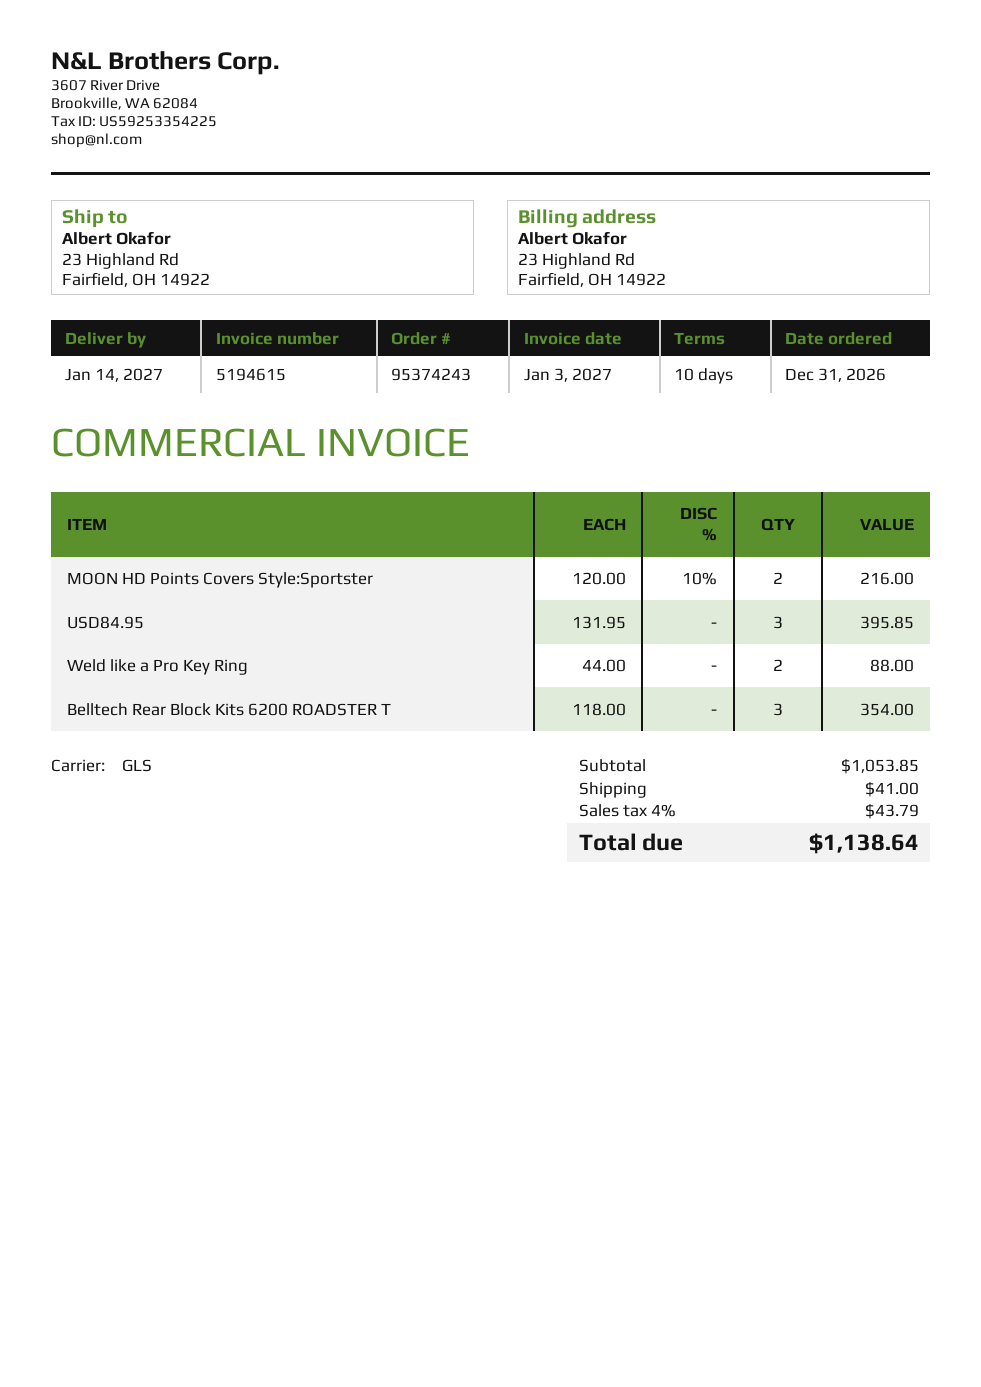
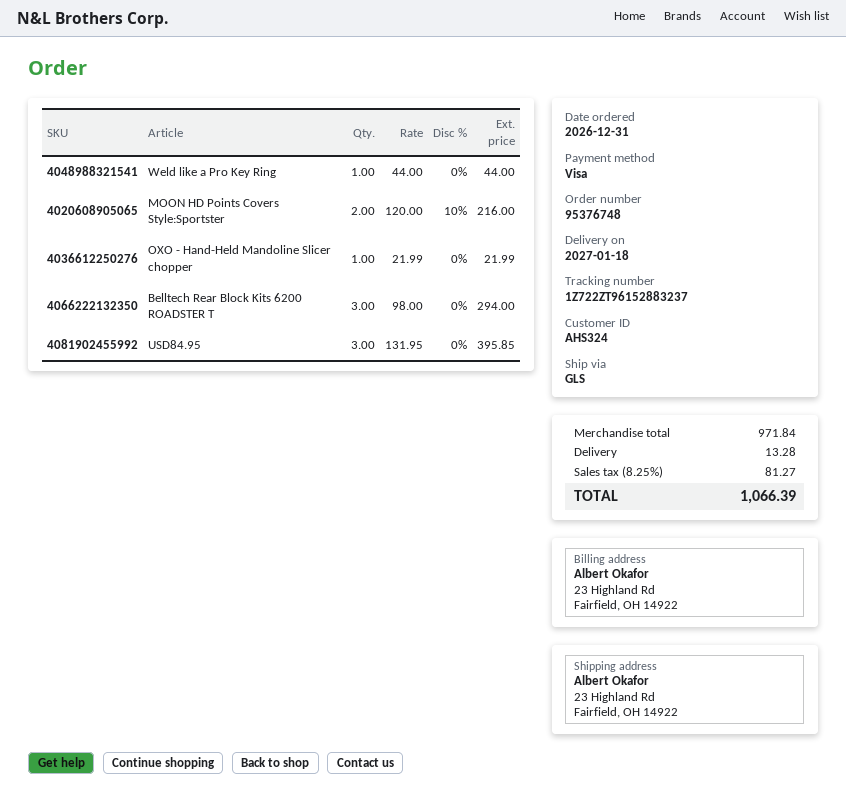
order number: 95374243 -> 95376748
delivery date: 2027-01-14 -> 2027-01-18
Weld like a Pro Key Ring: 2 x 44.00 = 88.00 -> 1 x 44.00 = 44.00
Belltech Rear Block Kits 6200 ROADSTER T: 3 x 118.00 = 354.00 -> 3 x 98.00 = 294.00
OXO - Hand-Held Mandoline Slicer chopper: none -> 1 x 21.99 = 21.99
subtotal: 1053.85 -> 971.84
shipping: 41.00 -> 13.28
tax: 4% = 43.79 -> 8.25% = 81.27
total: 1138.64 -> 1066.39

